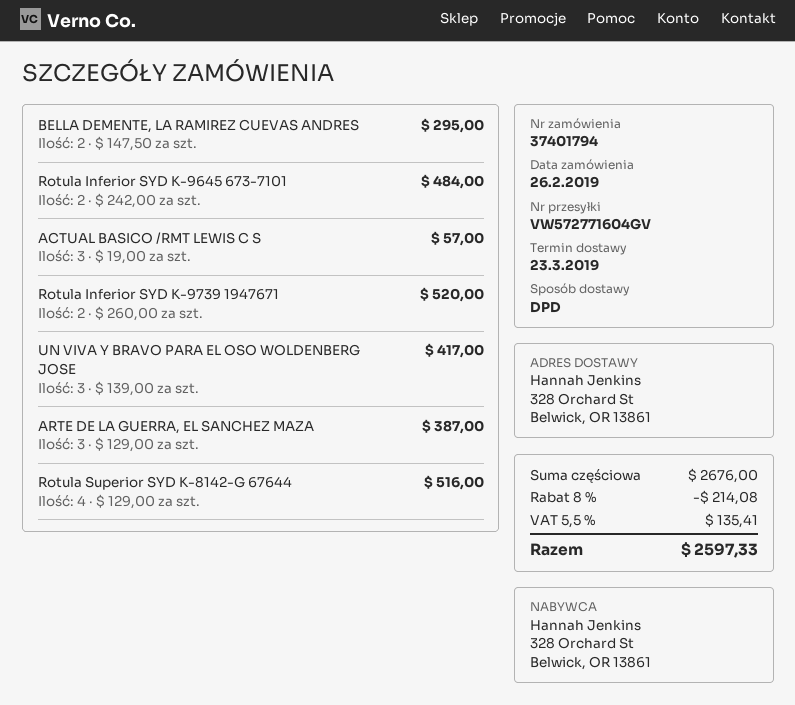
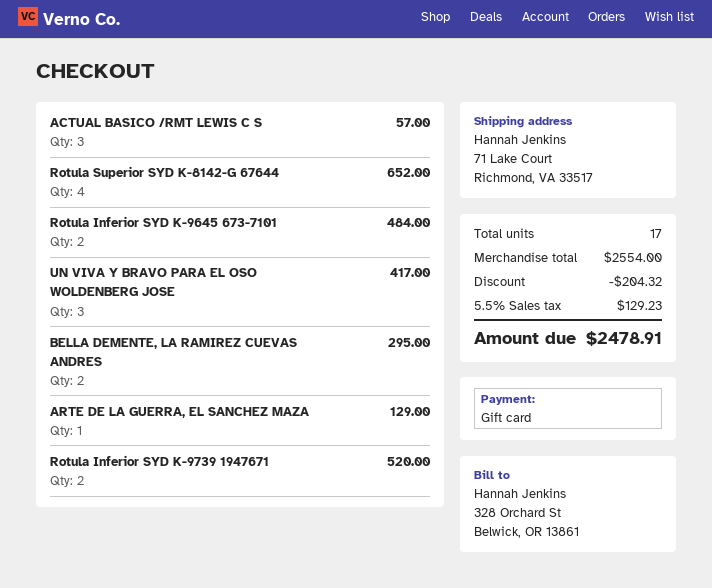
ship to: 328 Orchard St, Belwick, OR 13861 -> 71 Lake Court, Richmond, VA 33517
ARTE DE LA GUERRA, EL SANCHEZ MAZA: 3 for 387.00 -> 1 for 129.00
Rotula Superior SYD K-8142-G 67644: 4 for 516.00 -> 4 for 652.00
subtotal: 2676.00 -> 2554.00
discount: 214.08 -> 204.32
tax: 5.5% = 135.41 -> 5.5% = 129.23
total: 2597.33 -> 2478.91

